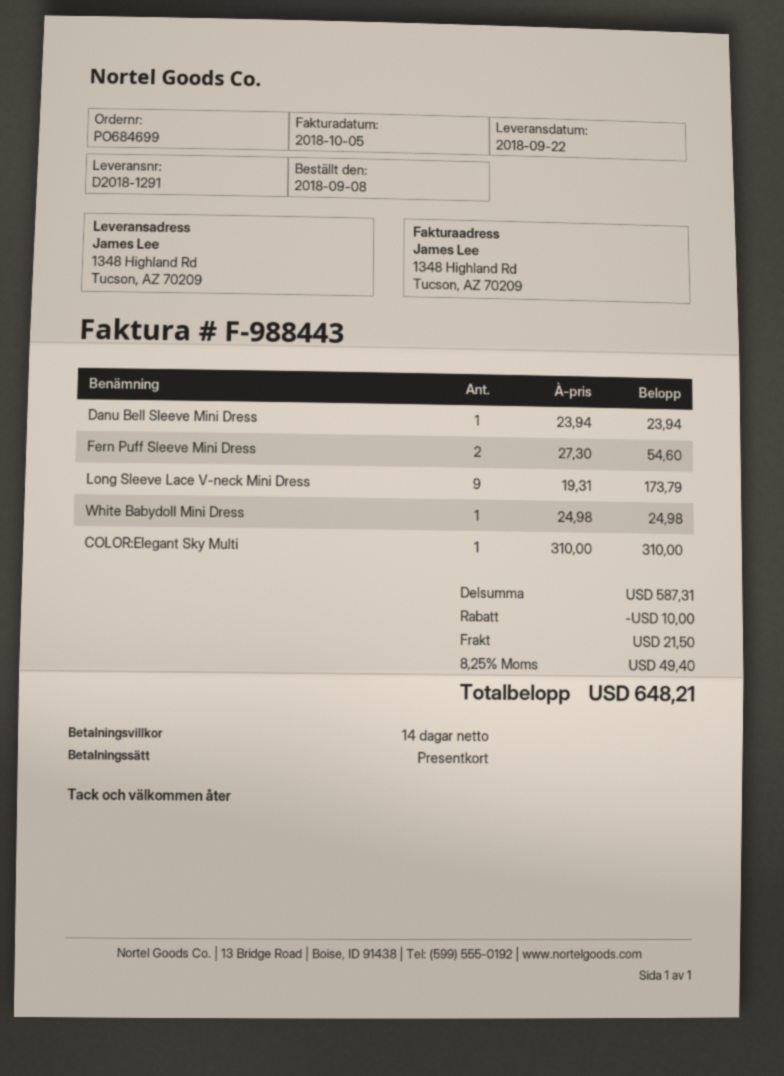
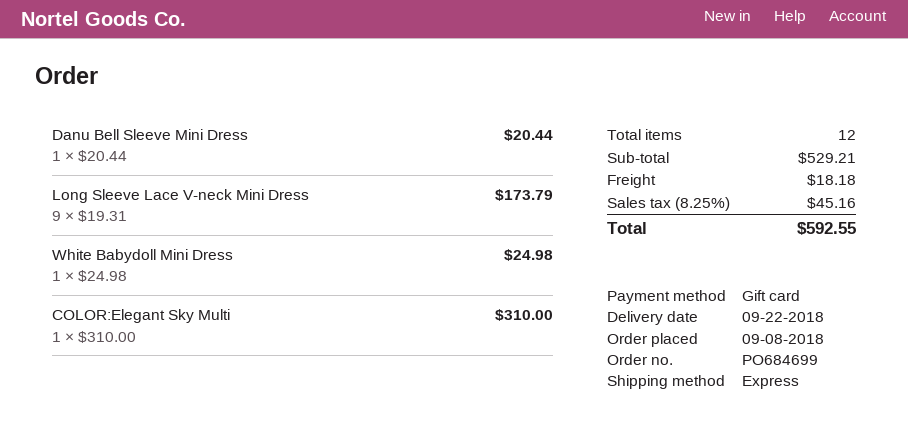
Danu Bell Sleeve Mini Dress: 1 x 23.94 = 23.94 -> 1 x 20.44 = 20.44
Fern Puff Sleeve Mini Dress: 2 x 27.30 = 54.60 -> none
subtotal: 587.31 -> 529.21
discount: 10.00 -> none
shipping: 21.50 -> 18.18
tax: 8.25% = 49.40 -> 8.25% = 45.16
total: 648.21 -> 592.55

